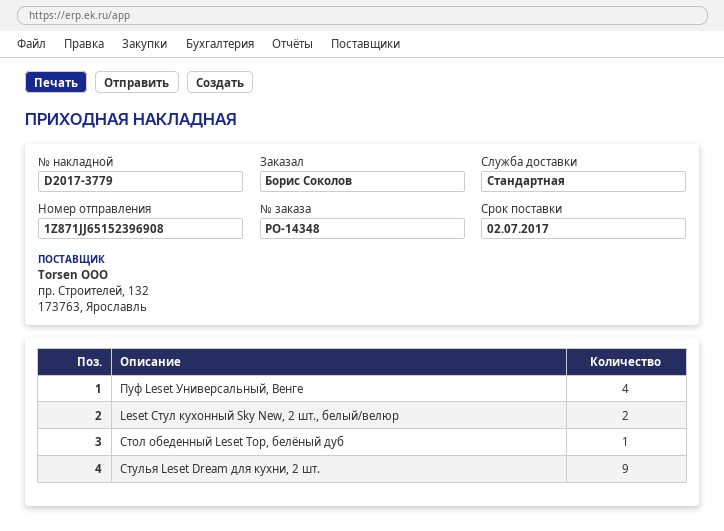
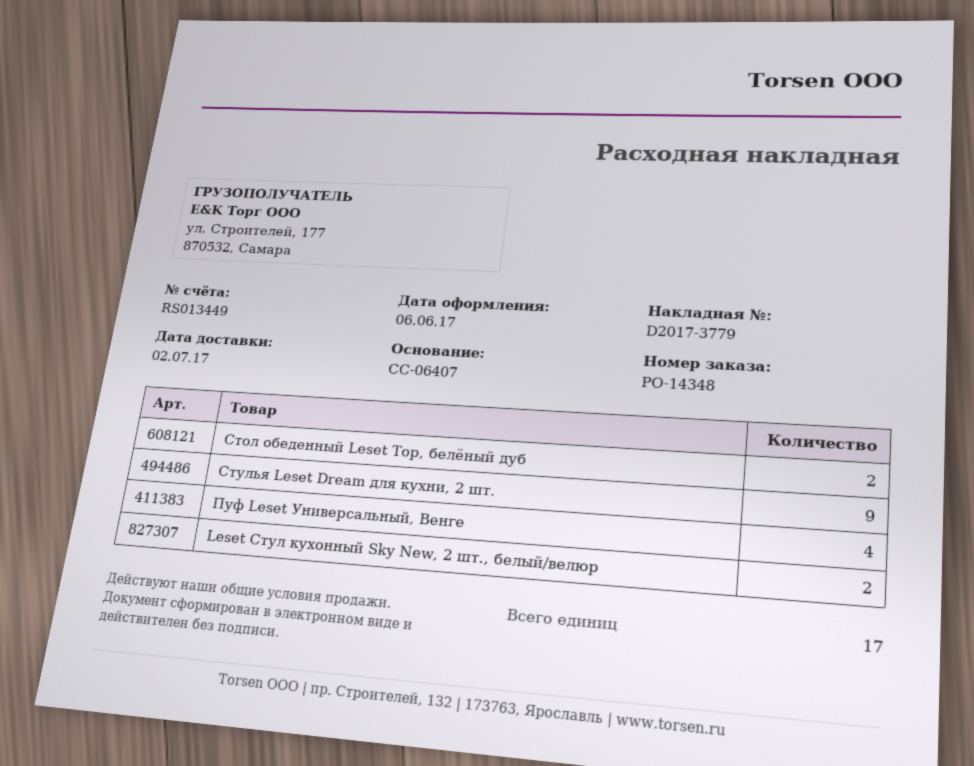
Стол обеденный Leset Тор, белёный дуб: 1 -> 2

